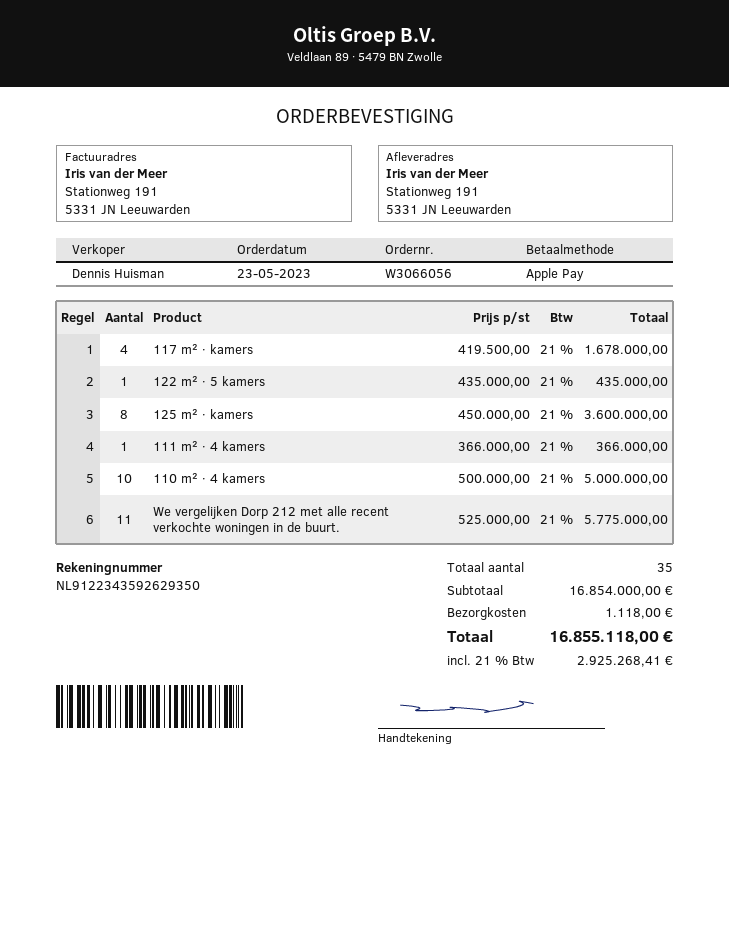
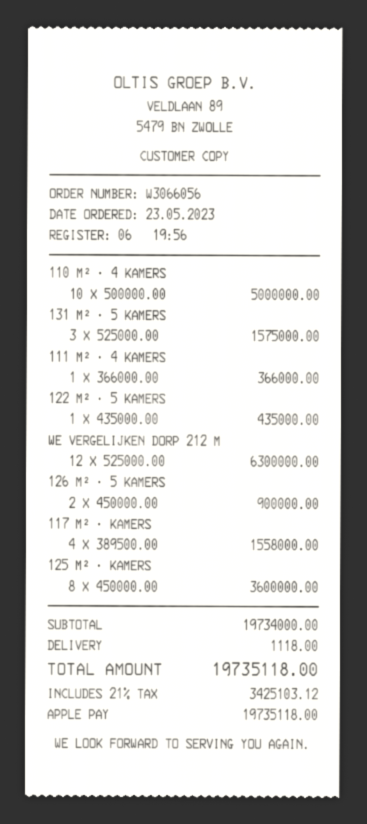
117 m² · kamers: 4 x 419500.00 = 1678000.00 -> 4 x 389500.00 = 1558000.00
We vergelijken Dorp 212 met alle recent verkochte woningen in de buurt.: 11 x 525000.00 = 5775000.00 -> 12 x 525000.00 = 6300000.00
131 M² · 5 KAMERS: none -> 3 x 525000.00 = 1575000.00
126 M² · 5 KAMERS: none -> 2 x 450000.00 = 900000.00
subtotal: 16854000.00 -> 19734000.00
tax: 21% = 2925268.41 -> 21% = 3425103.12
total: 16855118.00 -> 19735118.00

